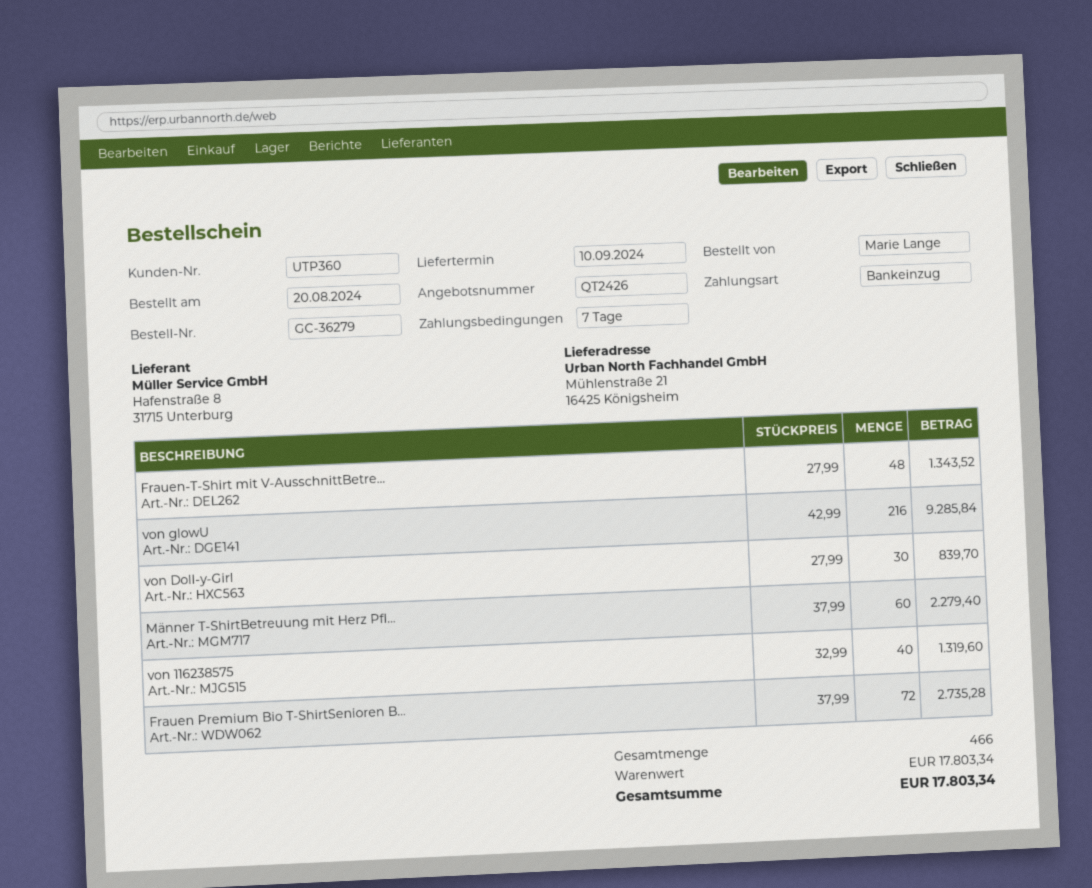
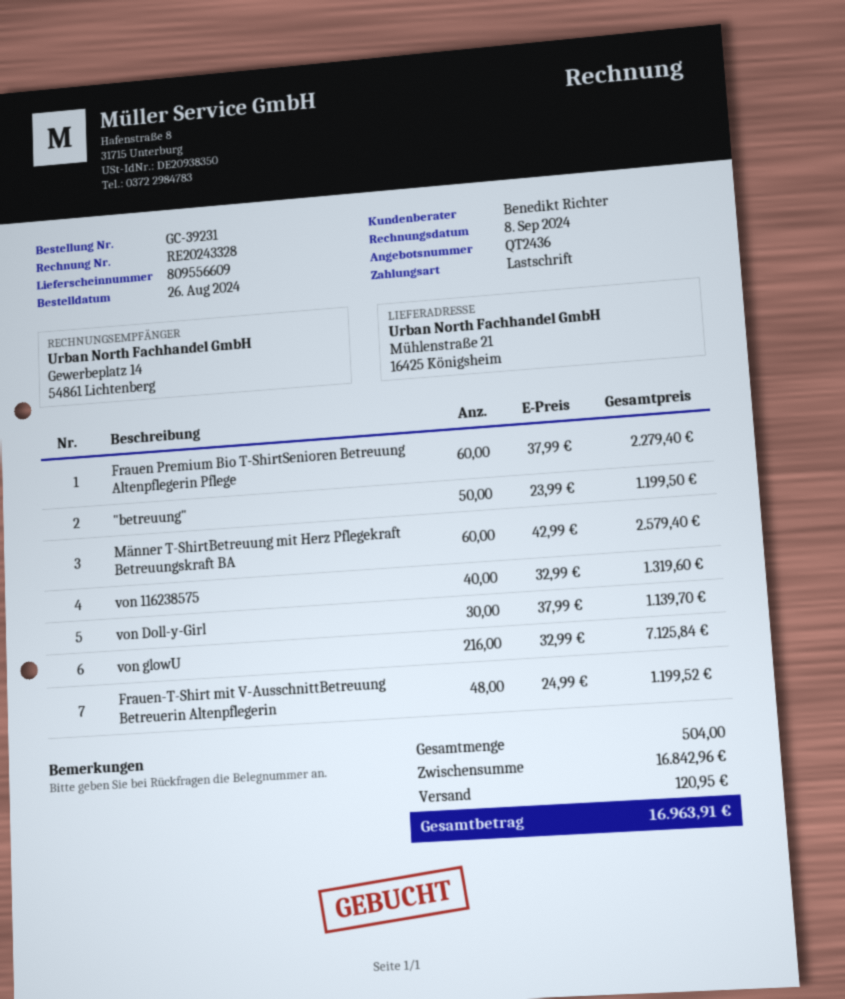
quote number: QT2426 -> QT2436
order number: GC-36279 -> GC-39231
order date: 2024-08-20 -> 2024-08-26
Frauen-T-Shirt mit V-AusschnittBetre...: 48 x 27.99 = 1343.52 -> 48 x 24.99 = 1199.52
von glowU: 216 x 42.99 = 9285.84 -> 216 x 32.99 = 7125.84
von Doll-y-Girl: 30 x 27.99 = 839.70 -> 30 x 37.99 = 1139.70
Männer T-ShirtBetreuung mit Herz Pfl...: 60 x 37.99 = 2279.40 -> 60 x 42.99 = 2579.40
Frauen Premium Bio T-ShirtSenioren B...: 72 x 37.99 = 2735.28 -> 60 x 37.99 = 2279.40
"betreuung": none -> 50 x 23.99 = 1199.50
total quantity: 466 -> 504
subtotal: 17803.34 -> 16842.96
shipping: none -> 120.95
total: 17803.34 -> 16963.91

